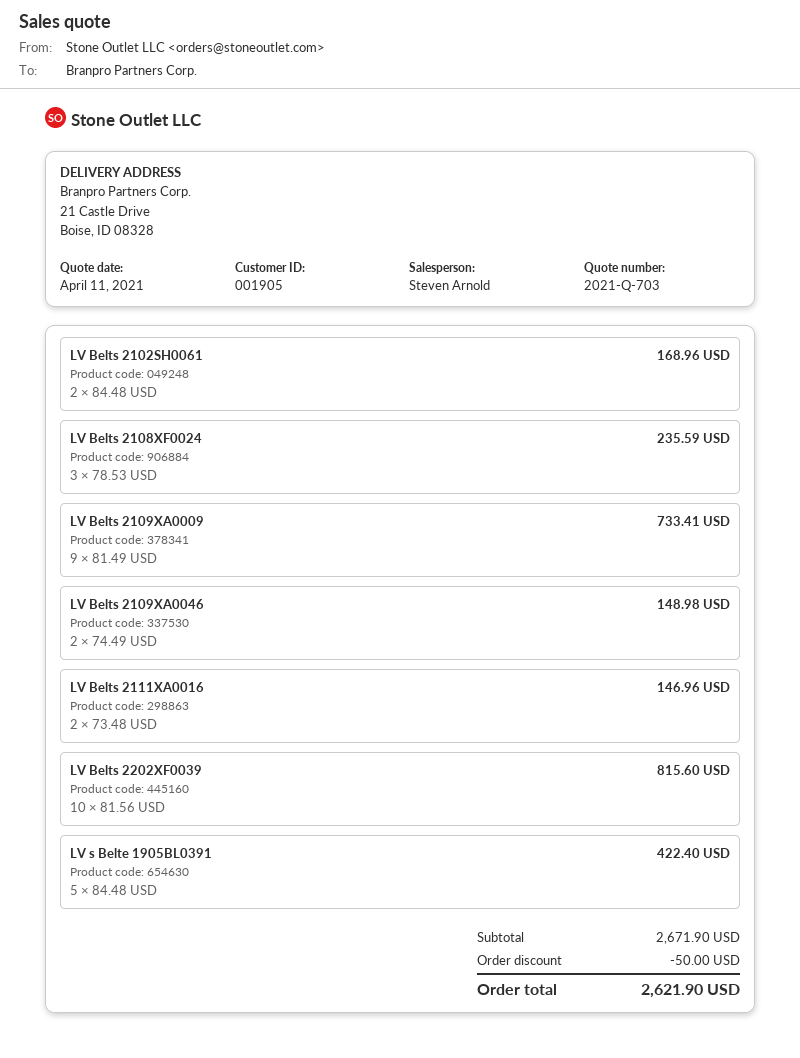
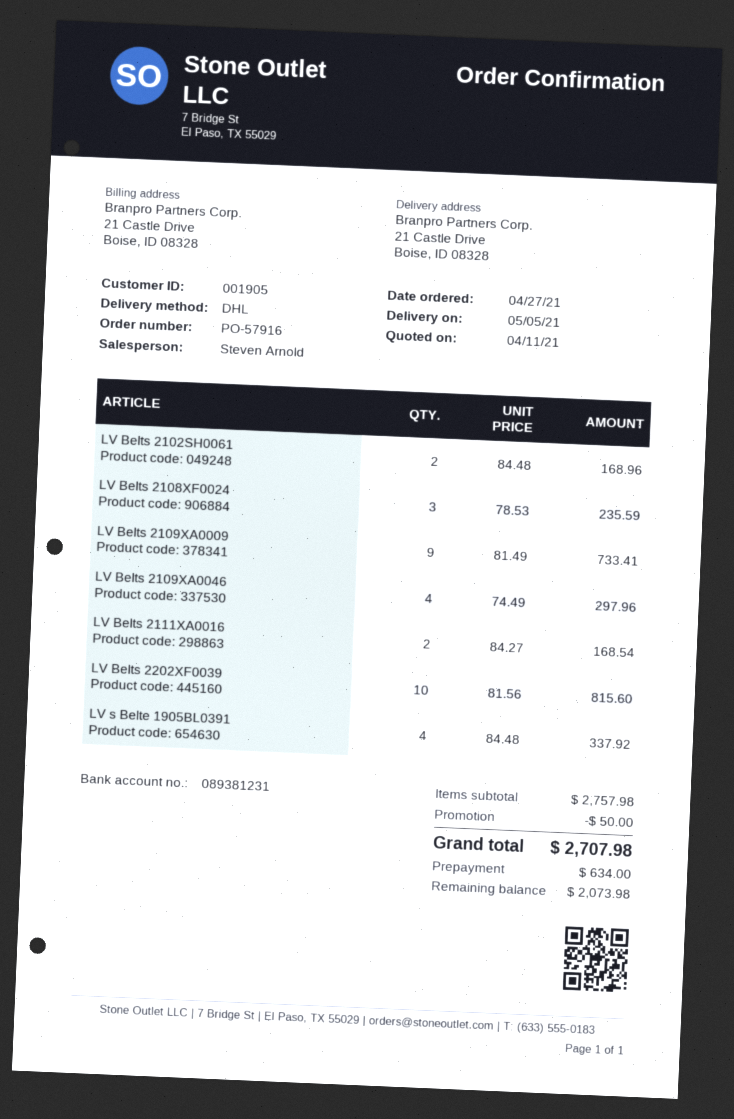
LV Belts 2109XA0046: 2 x 74.49 = 148.98 -> 4 x 74.49 = 297.96
LV Belts 2111XA0016: 2 x 73.48 = 146.96 -> 2 x 84.27 = 168.54
LV s Belte 1905BL0391: 5 x 84.48 = 422.40 -> 4 x 84.48 = 337.92
subtotal: 2671.90 -> 2757.98
total: 2621.90 -> 2707.98

